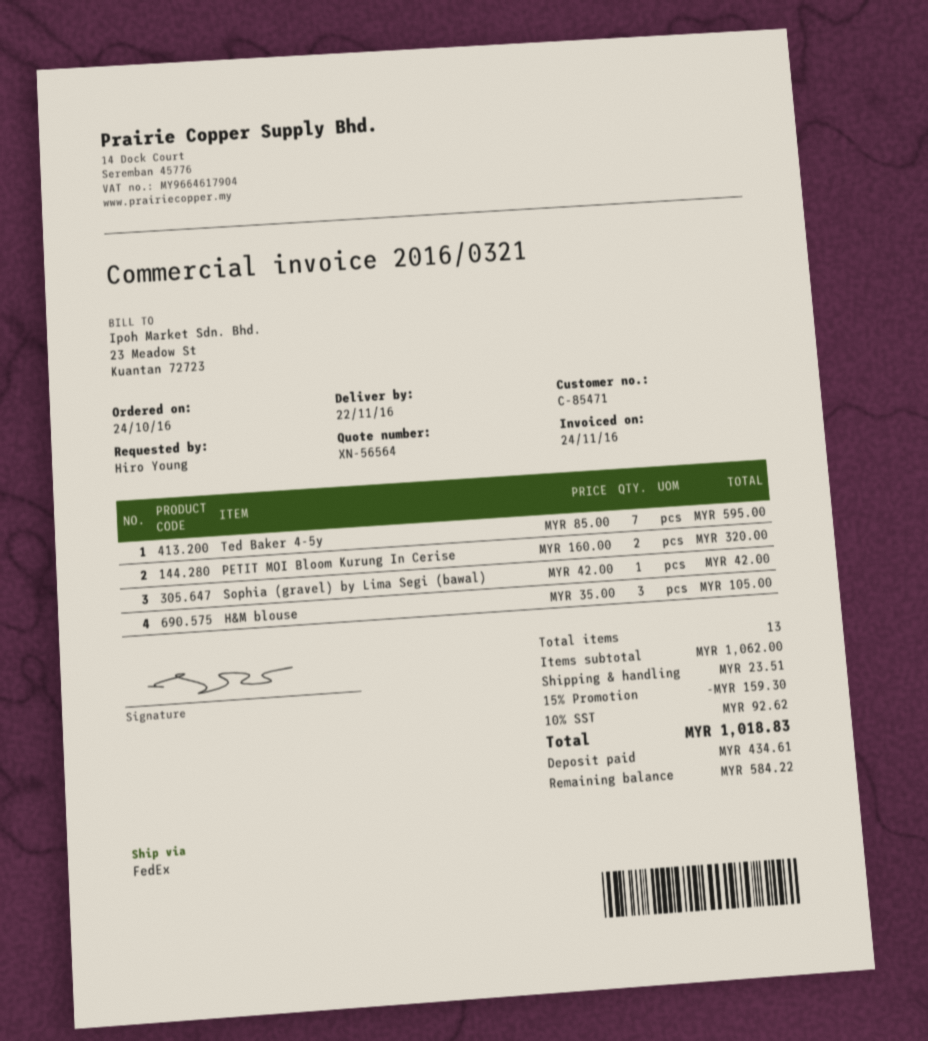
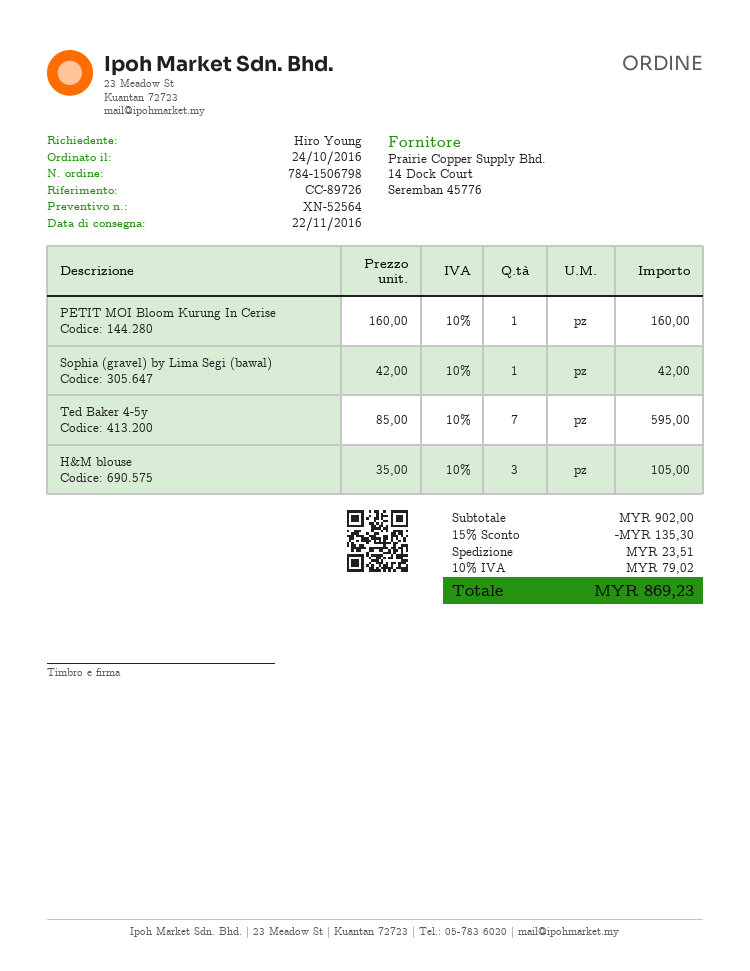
quote number: XN-56564 -> XN-52564
PETIT MOI Bloom Kurung In Cerise: 2 x 160.00 = 320.00 -> 1 x 160.00 = 160.00
subtotal: 1062.00 -> 902.00
discount: 15% = 159.30 -> 15% = 135.30
tax: 10% = 92.62 -> 10% = 79.02
total: 1018.83 -> 869.23

